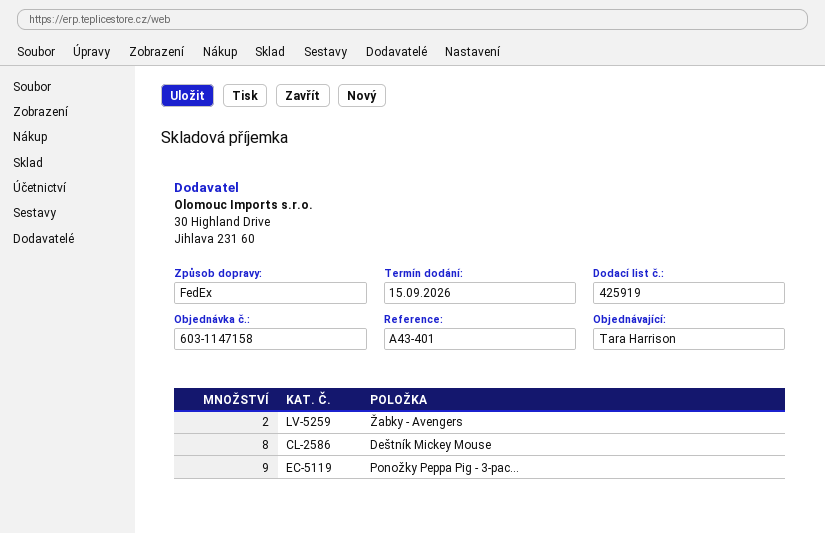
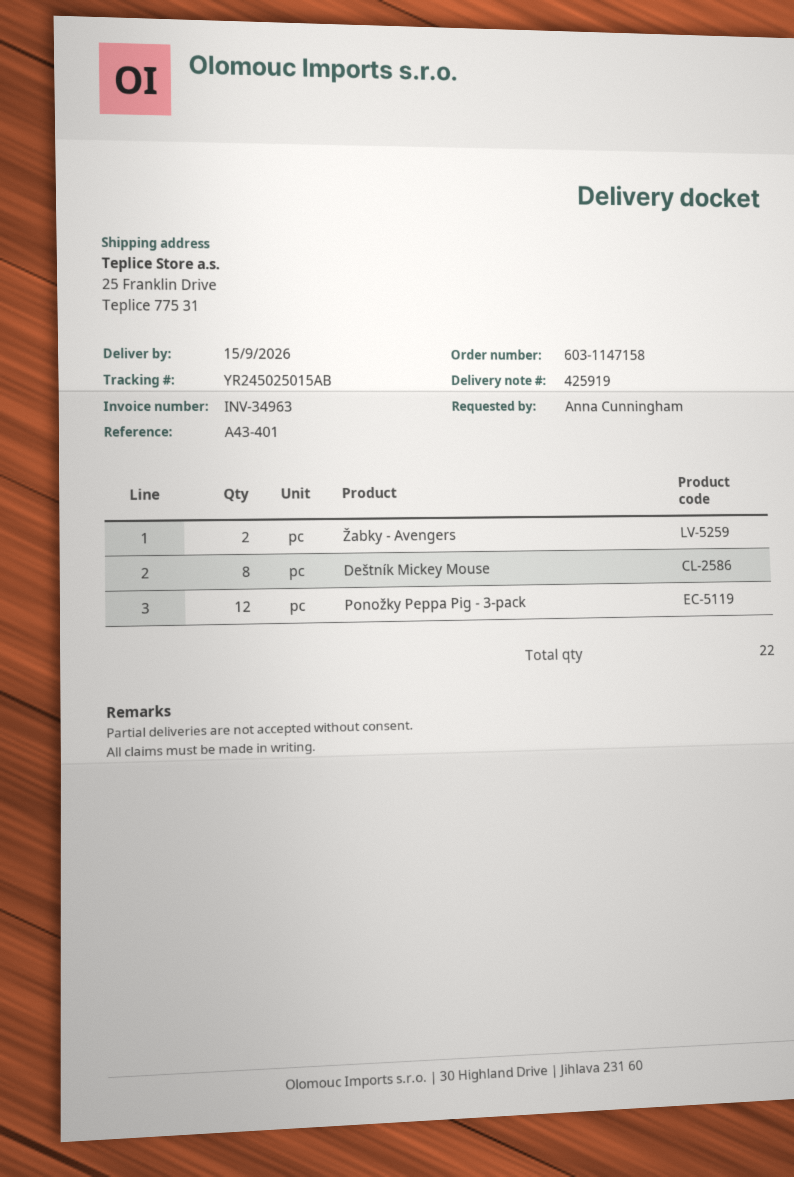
ordered by: Tara Harrison -> Anna Cunningham
Ponožky Peppa Pig - 3-pac...: 9 -> 12

